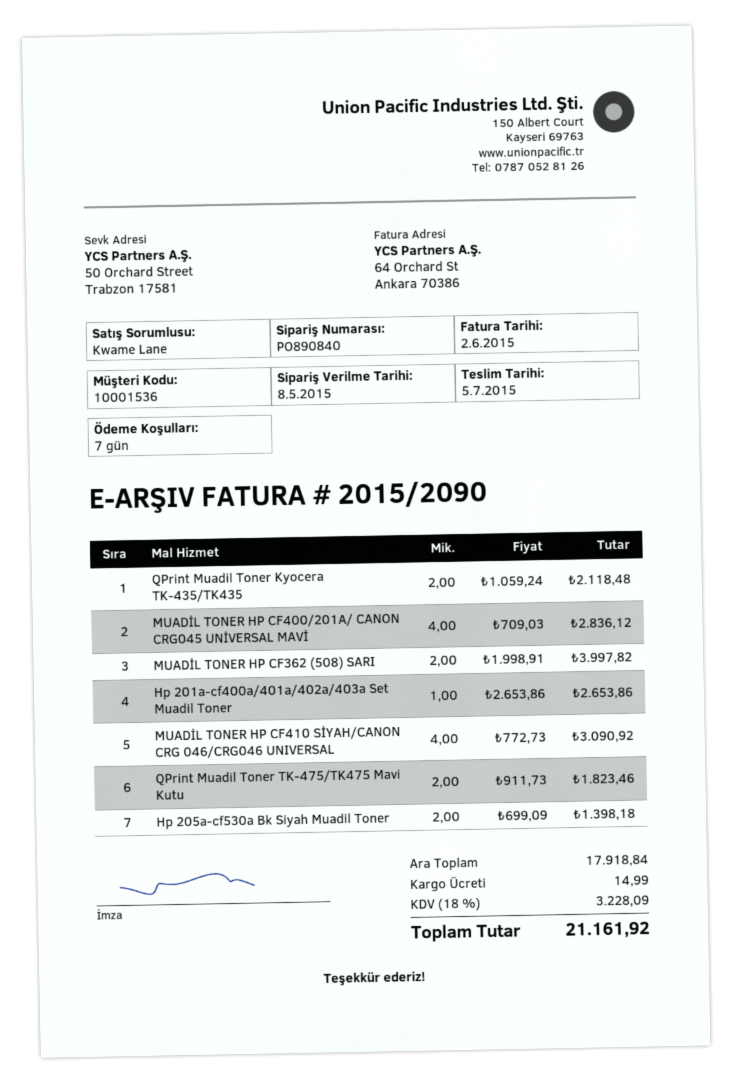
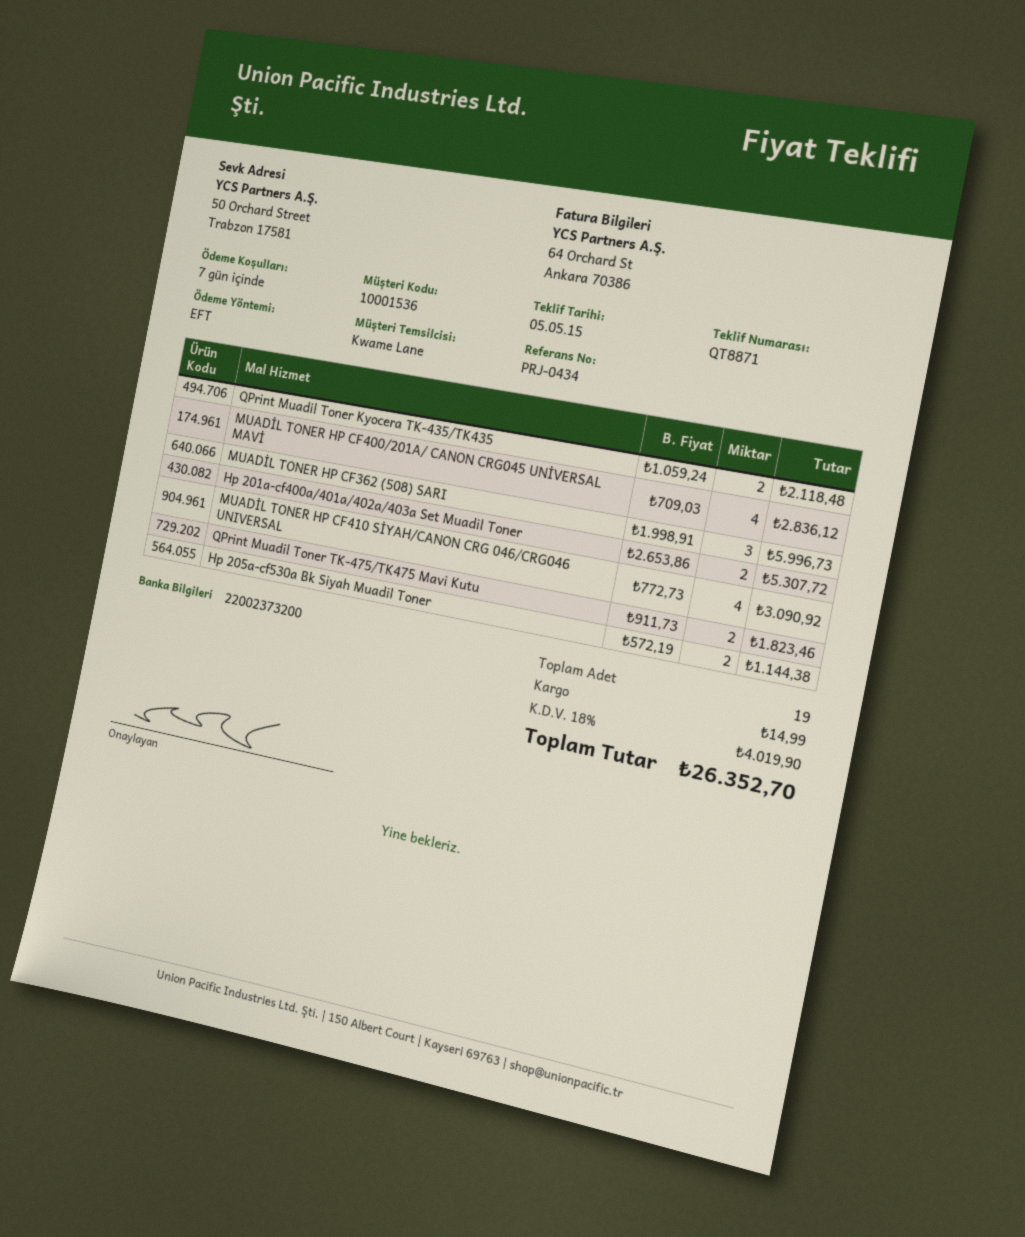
MUADİL TONER HP CF362 (508) SARI: 2 x 1998.91 = 3997.82 -> 3 x 1998.91 = 5996.73
Hp 201a-cf400a/401a/402a/403a Set Muadil Toner: 1 x 2653.86 = 2653.86 -> 2 x 2653.86 = 5307.72
Hp 205a-cf530a Bk Siyah Muadil Toner: 2 x 699.09 = 1398.18 -> 2 x 572.19 = 1144.38
tax: 18% = 3228.09 -> 18% = 4019.90
total: 21161.92 -> 26352.70

